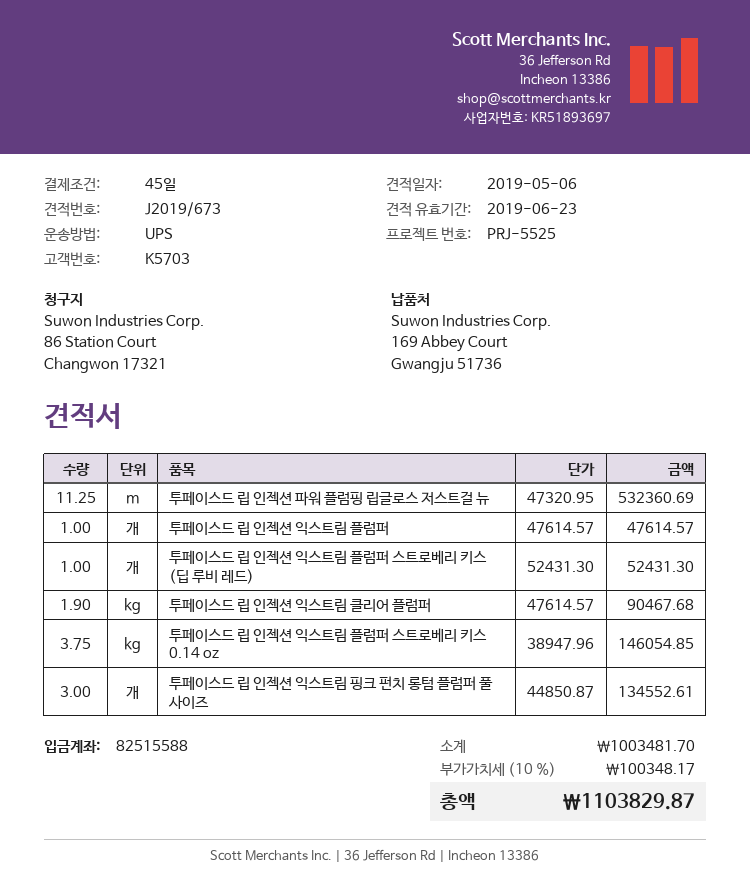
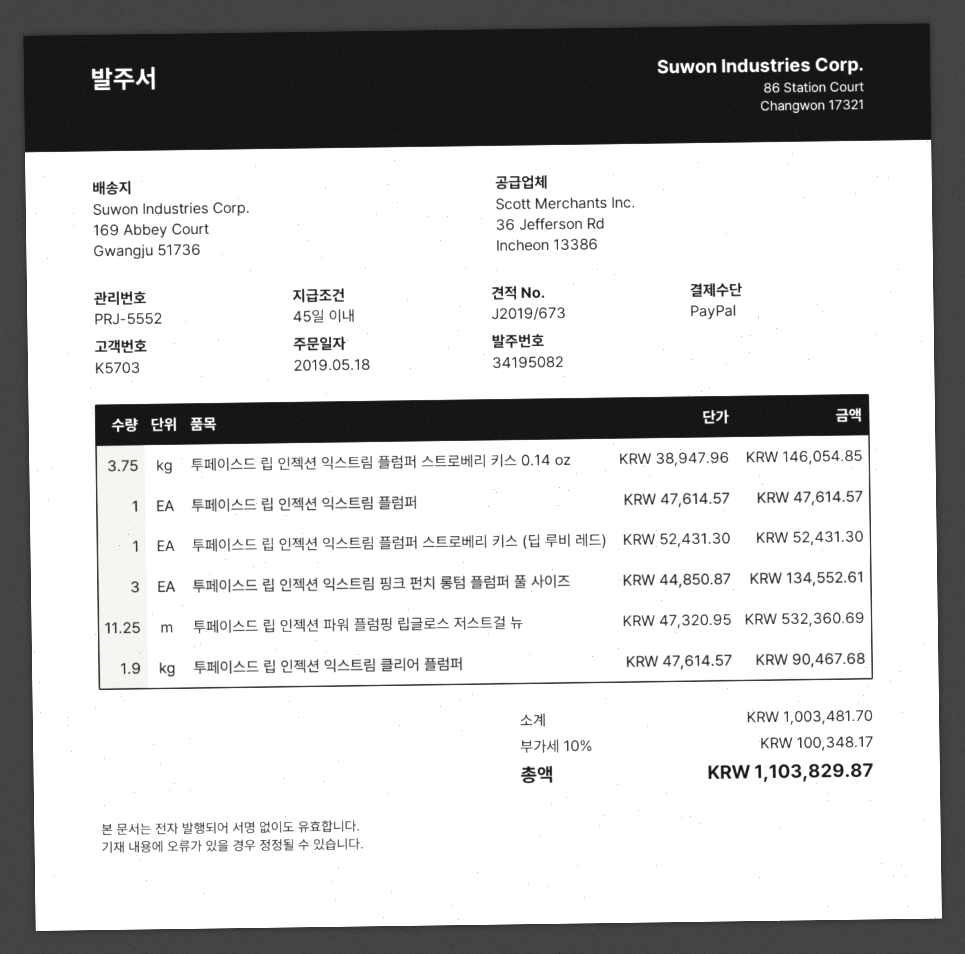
reference: PRJ-5525 -> PRJ-5552

